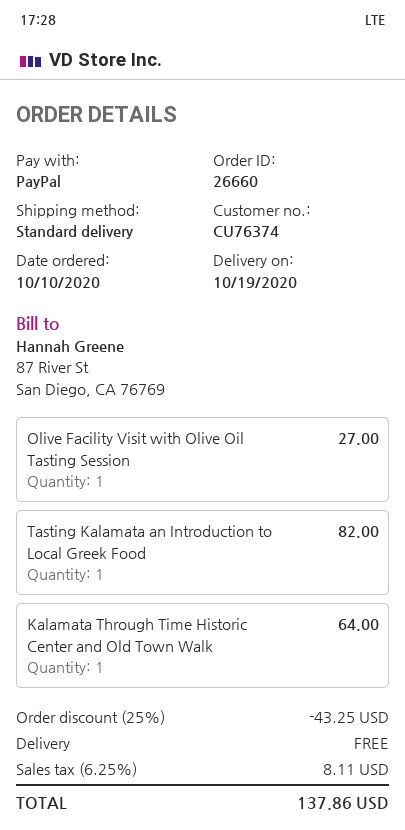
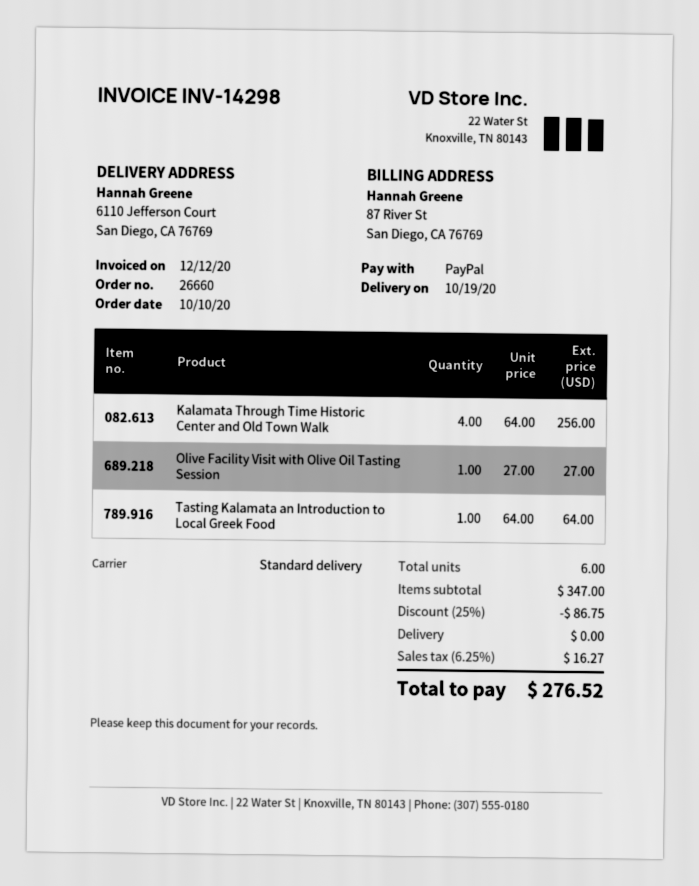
Tasting Kalamata an Introduction to Local Greek Food: 1 for 82.00 -> 1 for 64.00
Kalamata Through Time Historic Center and Old Town Walk: 1 for 64.00 -> 4 for 256.00
discount: 25% = 43.25 -> 25% = 86.75
tax: 6.25% = 8.11 -> 6.25% = 16.27
total: 137.86 -> 276.52

